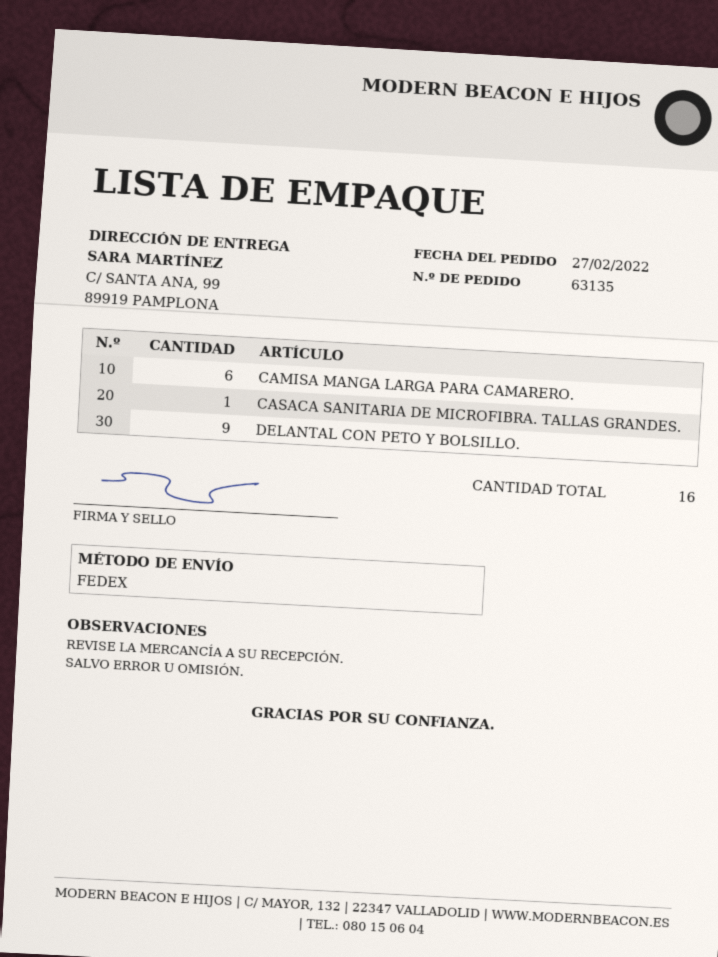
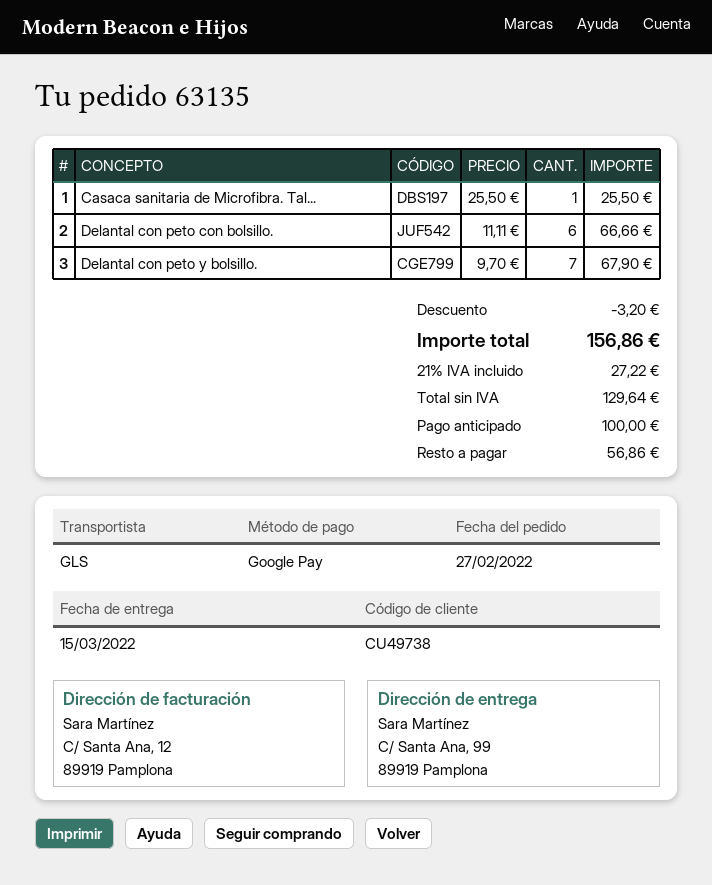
shipping method: FedEx -> GLS
CAMISA MANGA LARGA PARA CAMARERO.: 6 -> none
DELANTAL CON PETO Y BOLSILLO.: 9 -> 7
Delantal con peto con bolsillo.: none -> 6

